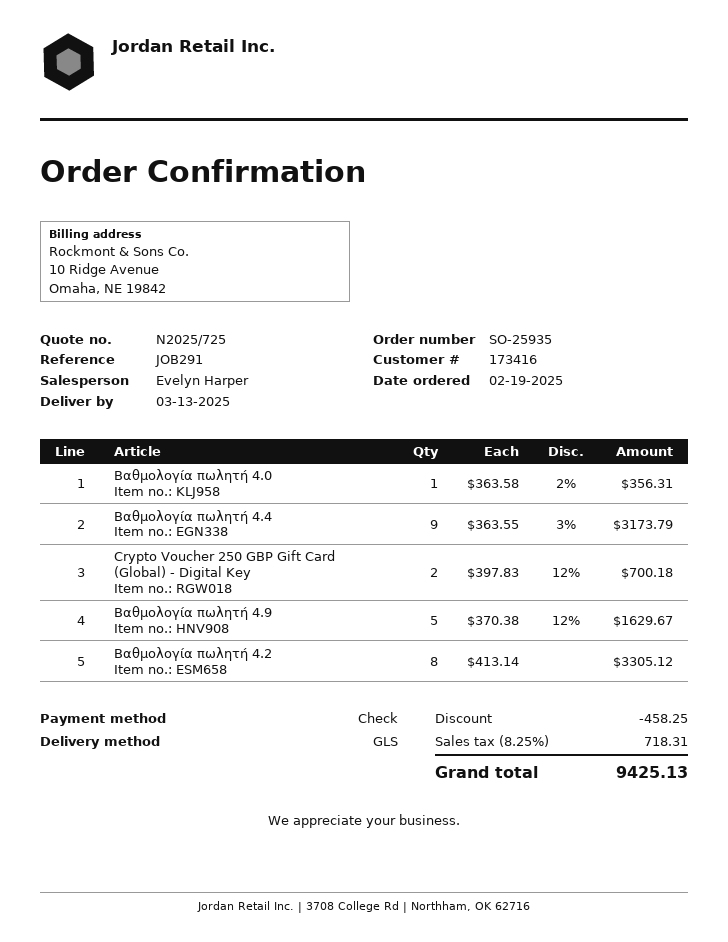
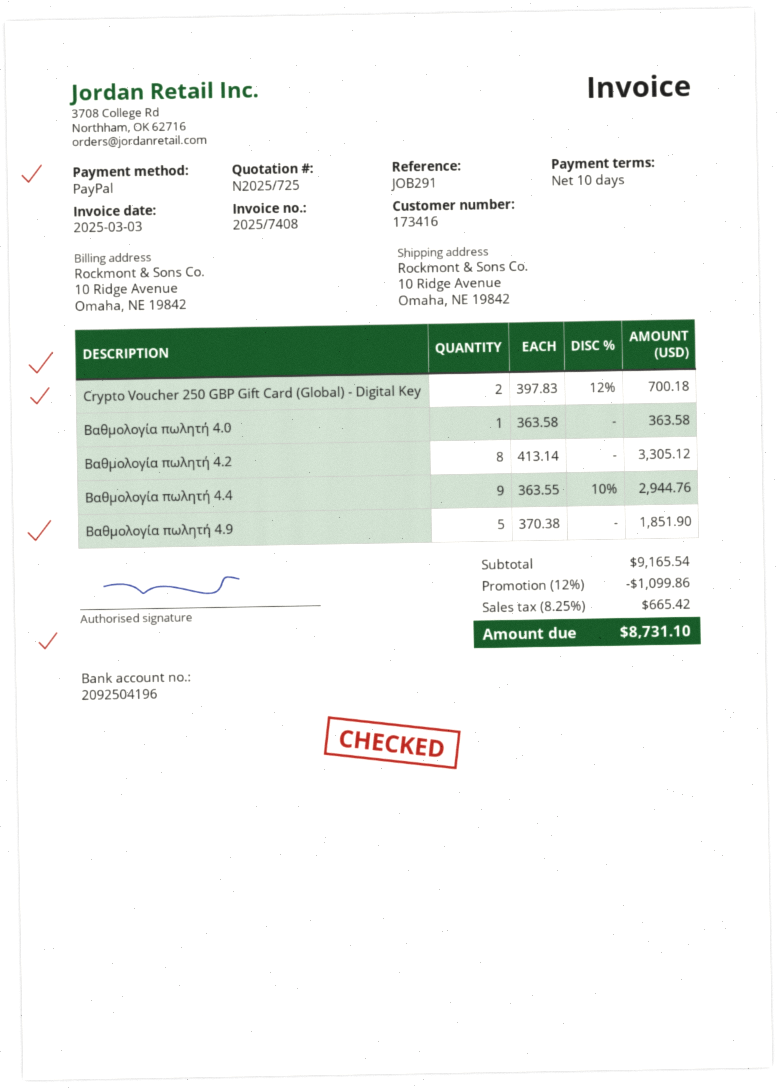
payment method: cheque -> PayPal
Βαθμολογία πωλητή 4.0: 1 x 363.58 - 2% = 356.31 -> 1 x 363.58 = 363.58
Βαθμολογία πωλητή 4.4: 9 x 363.55 - 3% = 3173.79 -> 9 x 363.55 - 10% = 2944.76
Βαθμολογία πωλητή 4.9: 5 x 370.38 - 12% = 1629.67 -> 5 x 370.38 = 1851.90
discount: 458.25 -> 1099.86
tax: 8.25% = 718.31 -> 8.25% = 665.42
total: 9425.13 -> 8731.10

